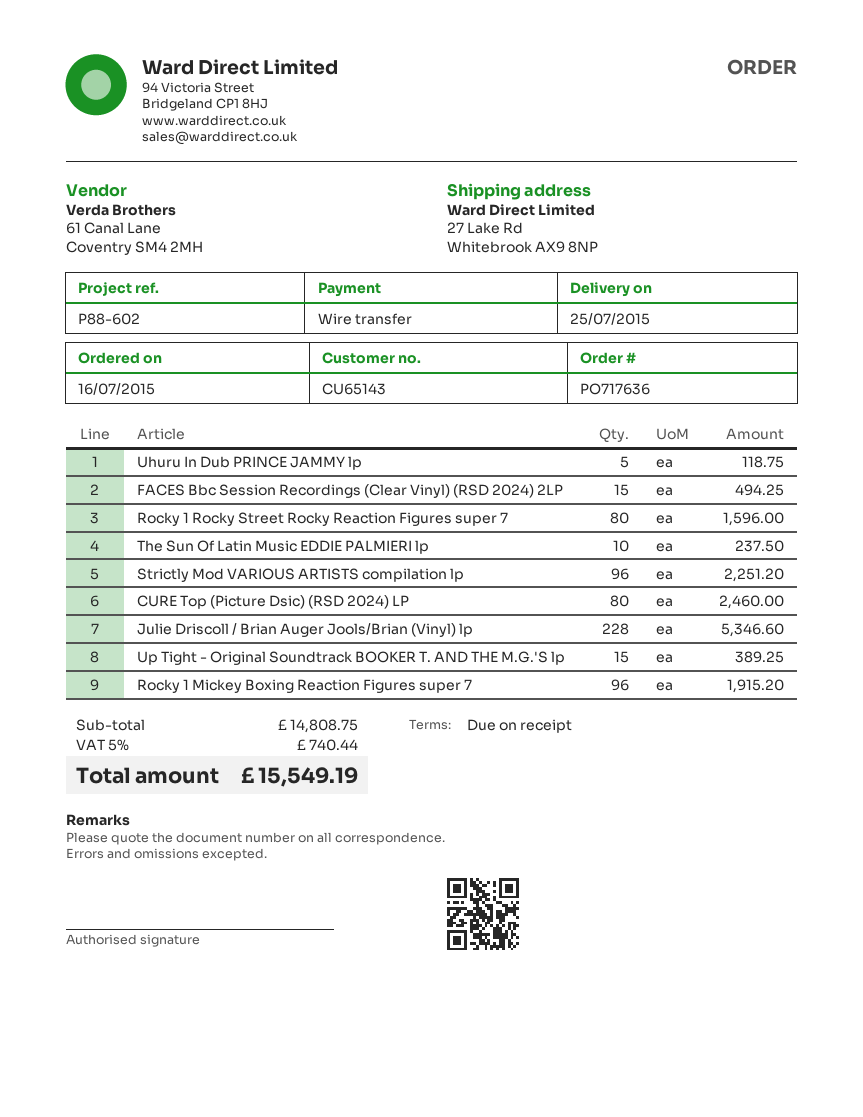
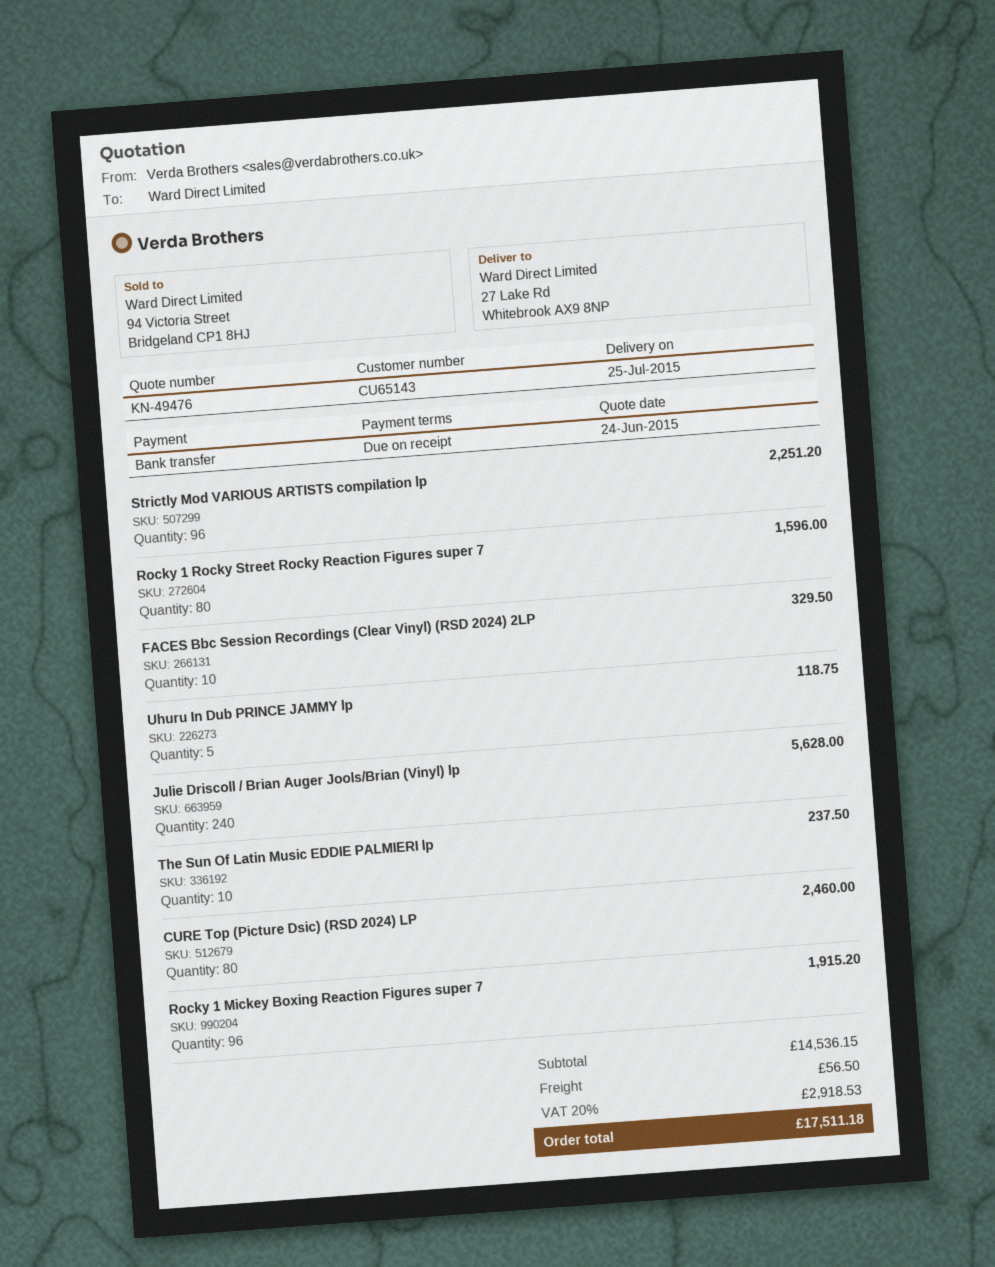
FACES Bbc Session Recordings (Clear Vinyl) (RSD 2024) 2LP: 15 for 494.25 -> 10 for 329.50
Julie Driscoll / Brian Auger Jools/Brian (Vinyl) lp: 228 for 5346.60 -> 240 for 5628.00
Up Tight - Original Soundtrack BOOKER T. AND THE M.G.'S lp: 15 for 389.25 -> none
subtotal: 14808.75 -> 14536.15
shipping: none -> 56.50
tax: 5% = 740.44 -> 20% = 2918.53
total: 15549.19 -> 17511.18

